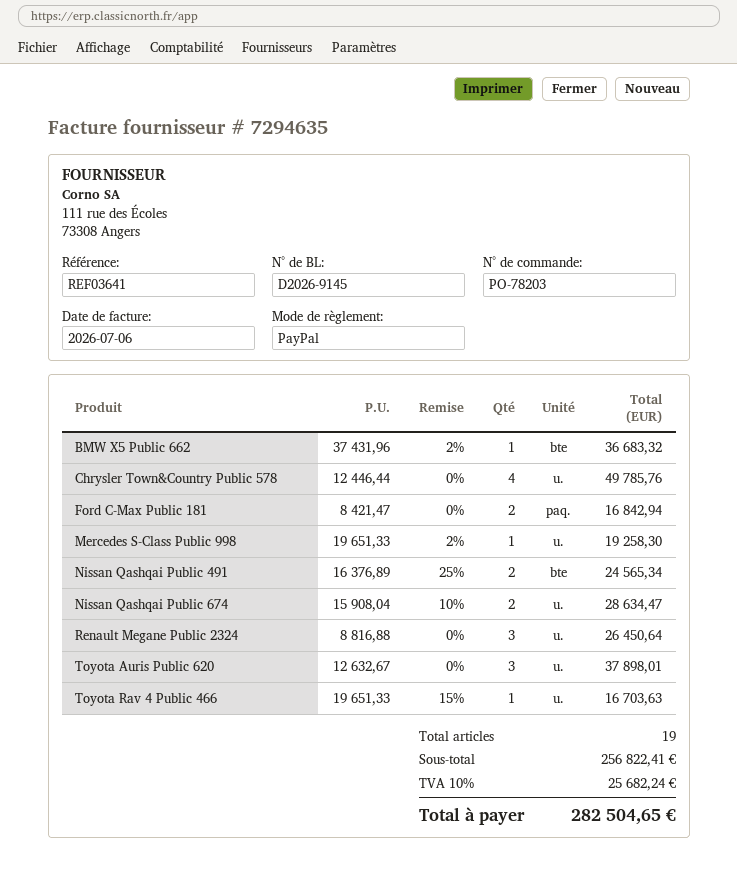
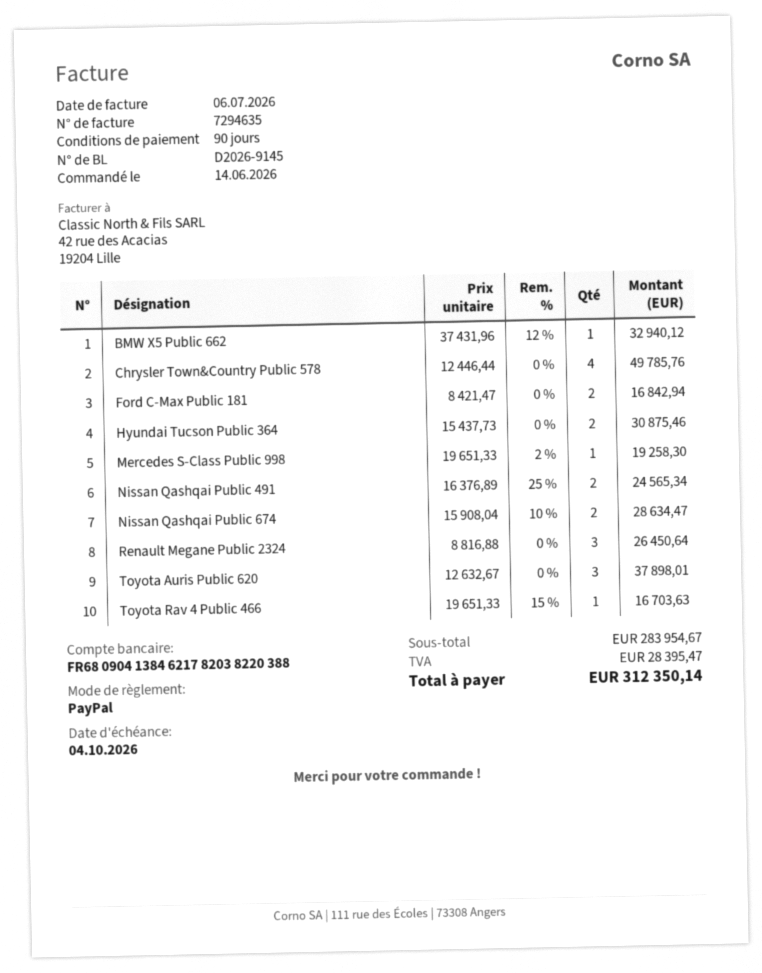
BMW X5 Public 662: 1 x 37431.96 - 2% = 36683.32 -> 1 x 37431.96 - 12% = 32940.12
Hyundai Tucson Public 364: none -> 2 x 15437.73 = 30875.46
subtotal: 256822.41 -> 283954.67
tax: 25682.24 -> 28395.47
total: 282504.65 -> 312350.14

